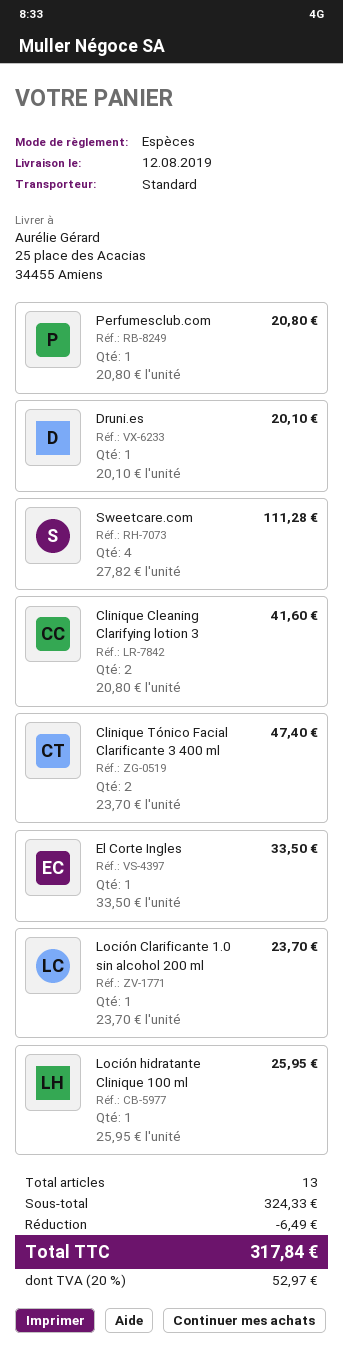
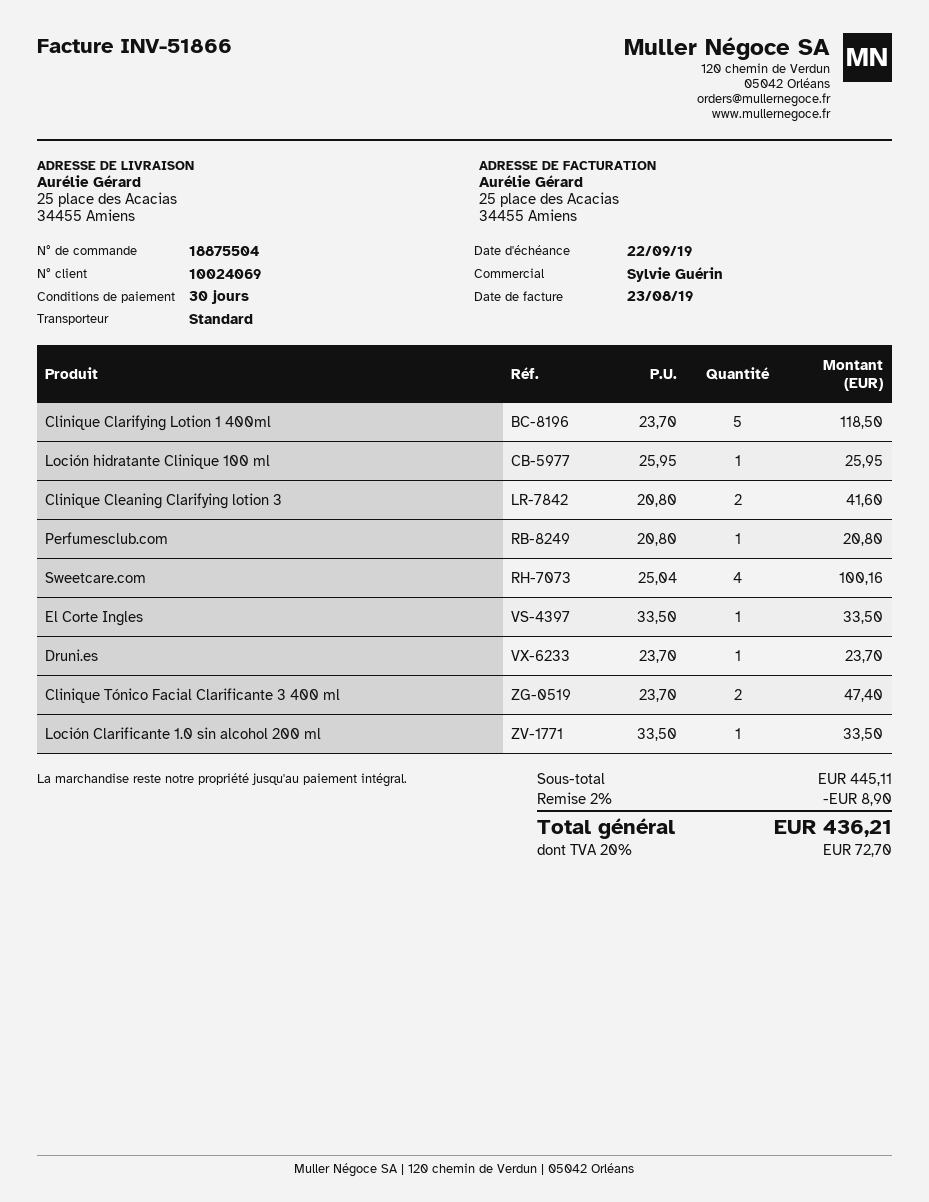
Druni.es: 1 x 20.10 = 20.10 -> 1 x 23.70 = 23.70
Sweetcare.com: 4 x 27.82 = 111.28 -> 4 x 25.04 = 100.16
Loción Clarificante 1.0 sin alcohol 200 ml: 1 x 23.70 = 23.70 -> 1 x 33.50 = 33.50
Clinique Clarifying Lotion 1 400ml: none -> 5 x 23.70 = 118.50
subtotal: 324.33 -> 445.11
discount: 6.49 -> 8.90
tax: 20% = 52.97 -> 20% = 72.70
total: 317.84 -> 436.21

